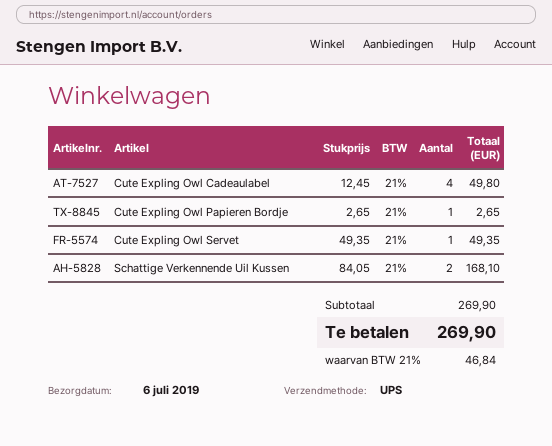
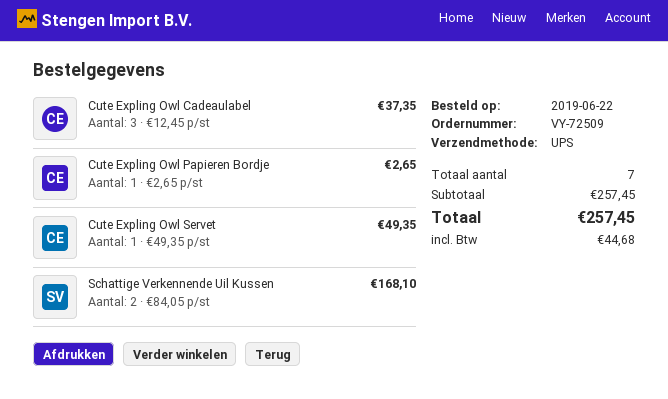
Cute Expling Owl Cadeaulabel: 4 x 12.45 = 49.80 -> 3 x 12.45 = 37.35
subtotal: 269.90 -> 257.45
tax: 46.84 -> 44.68
total: 269.90 -> 257.45

